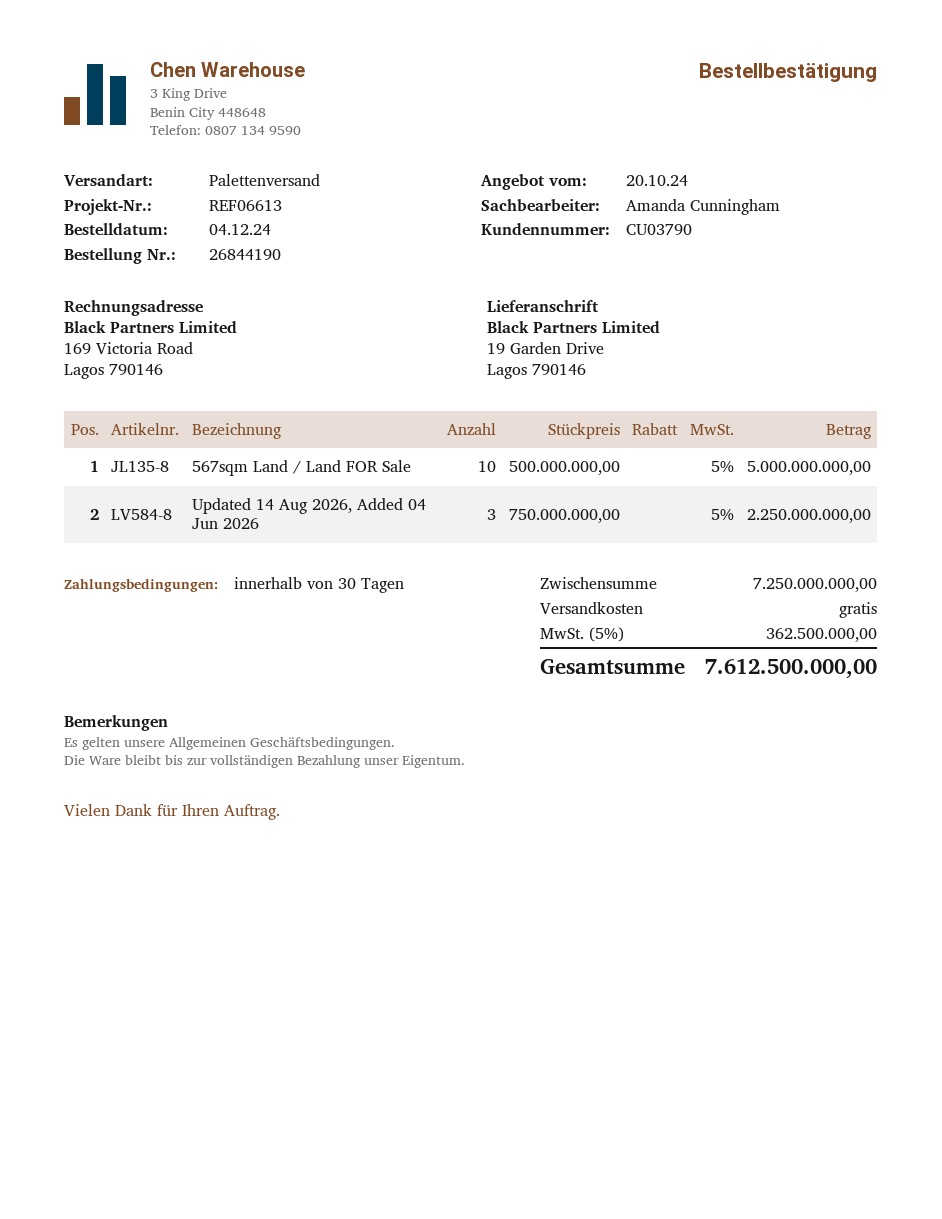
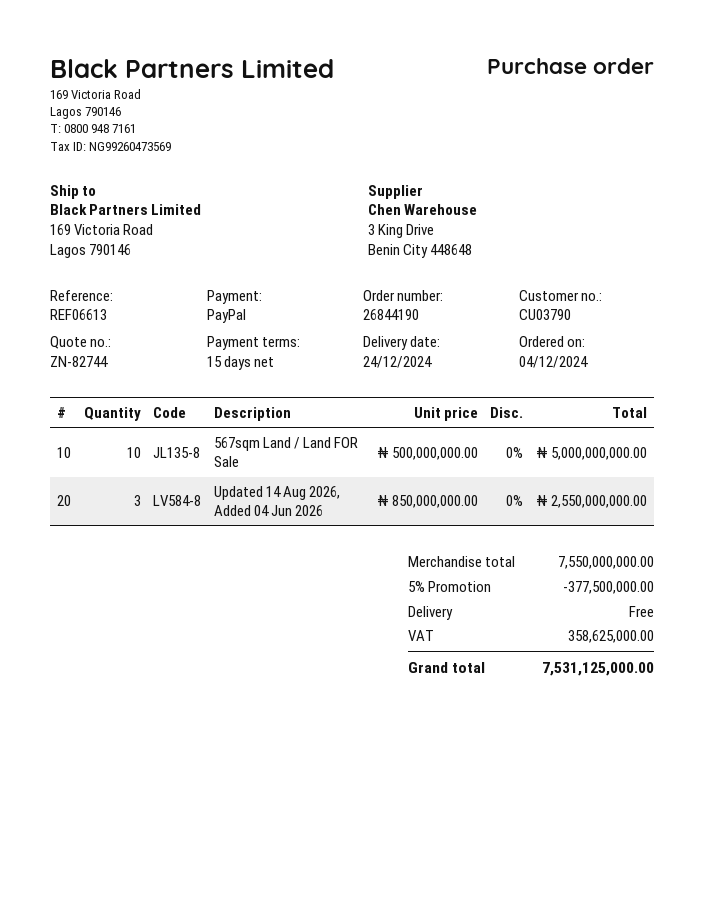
payment terms: 30 days -> 15 days
ship to: 19 Garden Drive, Lagos 790146 -> 169 Victoria Road, Lagos 790146
Updated 14 Aug 2026, Added 04 Jun 2026: 3 x 750000000.00 = 2250000000.00 -> 3 x 850000000.00 = 2550000000.00
subtotal: 7250000000.00 -> 7550000000.00
discount: none -> 5% = 377500000.00
tax: 362500000.00 -> 358625000.00
total: 7612500000.00 -> 7531125000.00

